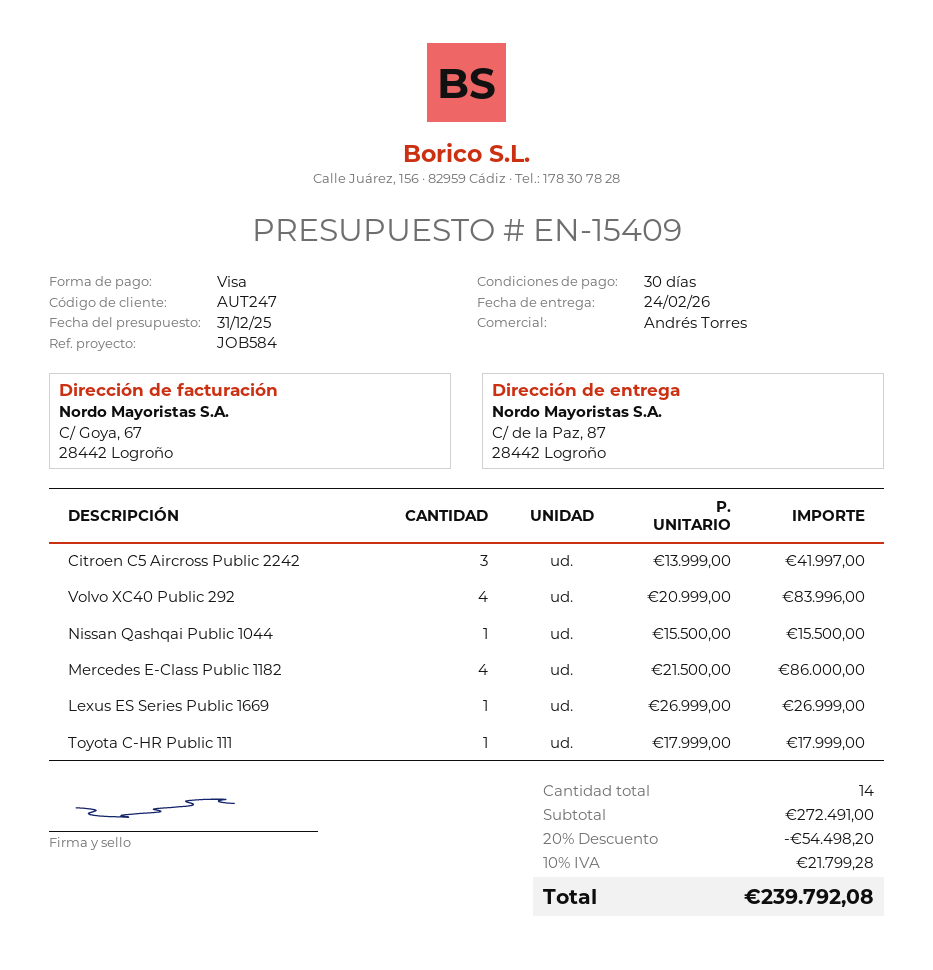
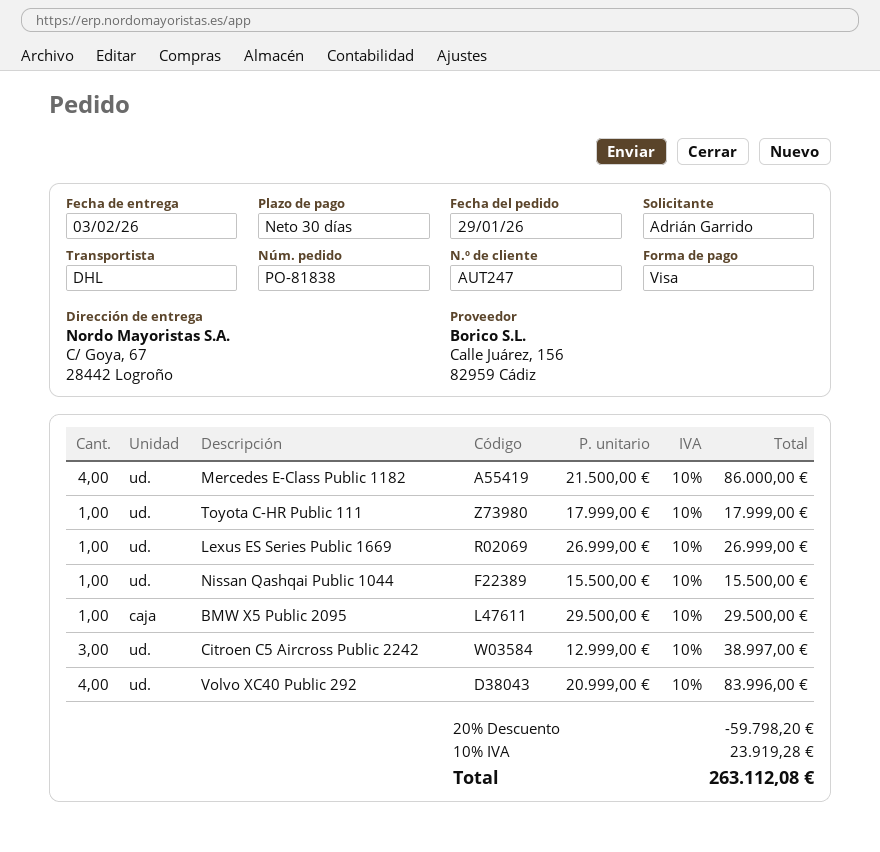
delivery date: 2026-02-24 -> 2026-02-03
ship to: C/ de la Paz, 87, 28442 Logroño -> C/ Goya, 67, 28442 Logroño
Citroen C5 Aircross Public 2242: 3 x 13999.00 = 41997.00 -> 3 x 12999.00 = 38997.00
BMW X5 Public 2095: none -> 1 x 29500.00 = 29500.00
discount: 20% = 54498.20 -> 20% = 59798.20
tax: 10% = 21799.28 -> 10% = 23919.28
total: 239792.08 -> 263112.08

